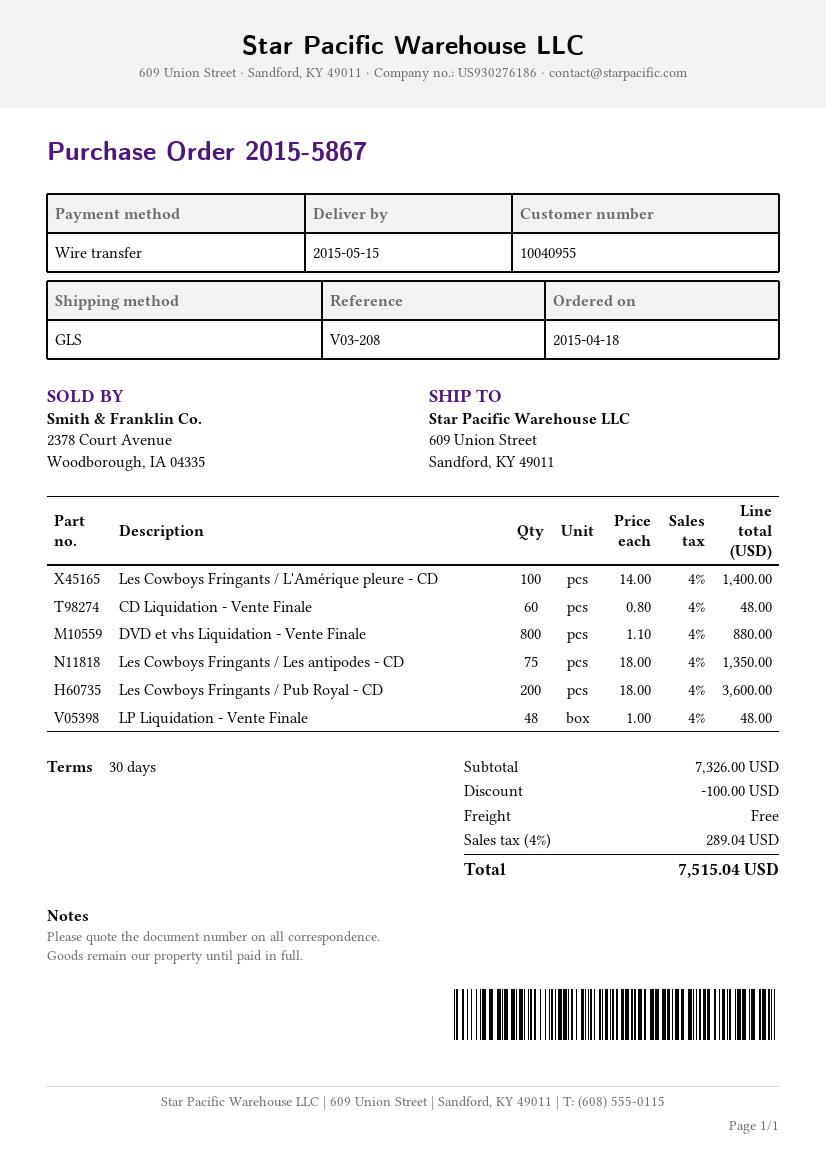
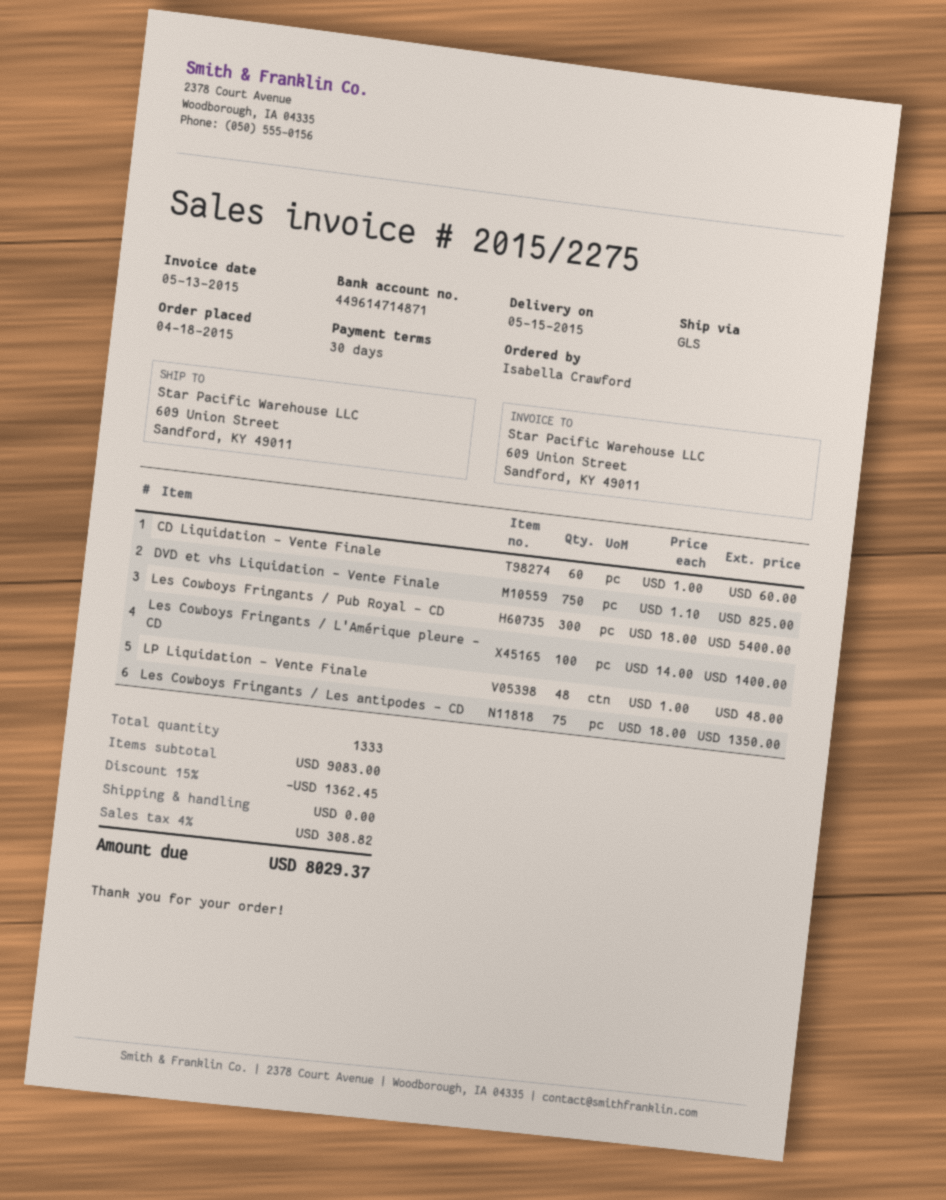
CD Liquidation - Vente Finale: 60 x 0.80 = 48.00 -> 60 x 1.00 = 60.00
DVD et vhs Liquidation - Vente Finale: 800 x 1.10 = 880.00 -> 750 x 1.10 = 825.00
Les Cowboys Fringants / Pub Royal - CD: 200 x 18.00 = 3600.00 -> 300 x 18.00 = 5400.00
subtotal: 7326.00 -> 9083.00
discount: 100.00 -> 1362.45
tax: 4% = 289.04 -> 4% = 308.82
total: 7515.04 -> 8029.37

